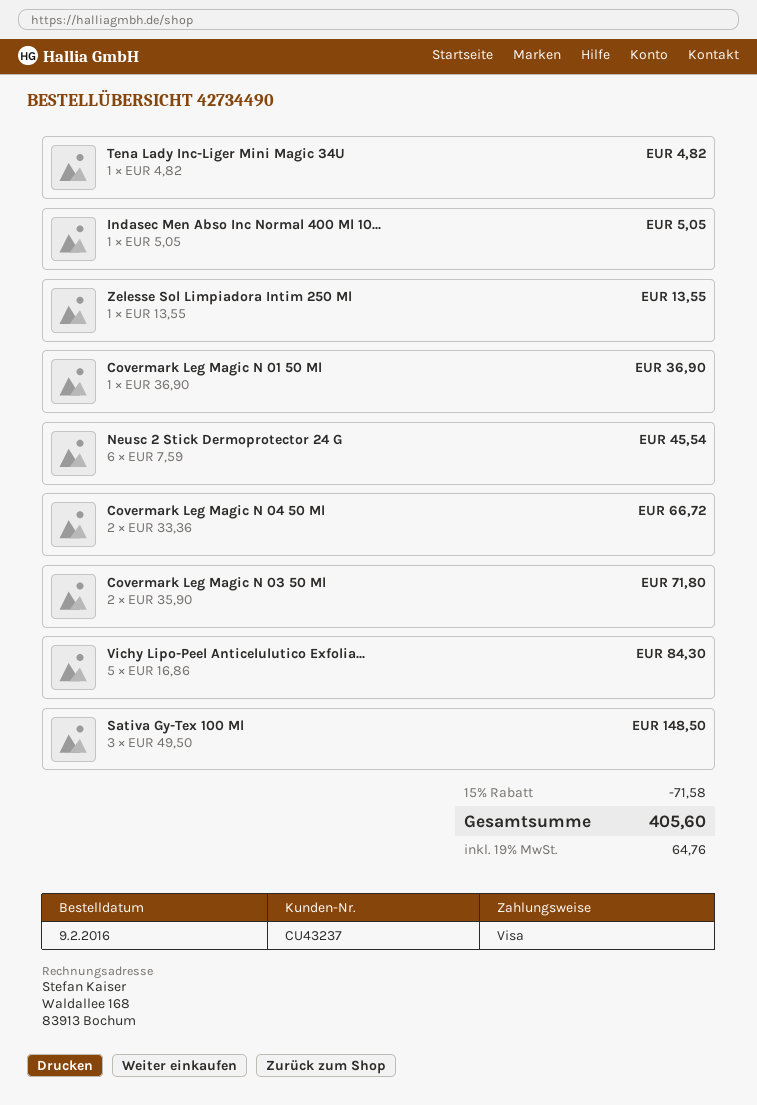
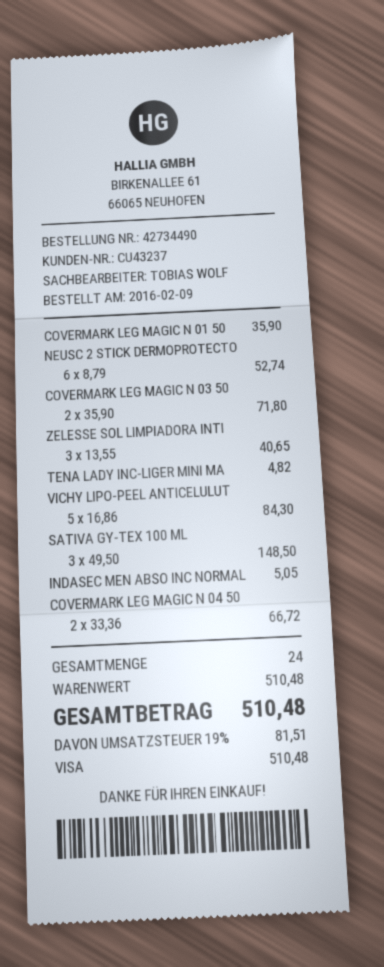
Zelesse Sol Limpiadora Intim 250 Ml: 1 x 13.55 = 13.55 -> 3 x 13.55 = 40.65
Covermark Leg Magic N 01 50 Ml: 1 x 36.90 = 36.90 -> 1 x 35.90 = 35.90
Neusc 2 Stick Dermoprotector 24 G: 6 x 7.59 = 45.54 -> 6 x 8.79 = 52.74
discount: 15% = 71.58 -> none
tax: 19% = 64.76 -> 19% = 81.51
total: 405.60 -> 510.48

